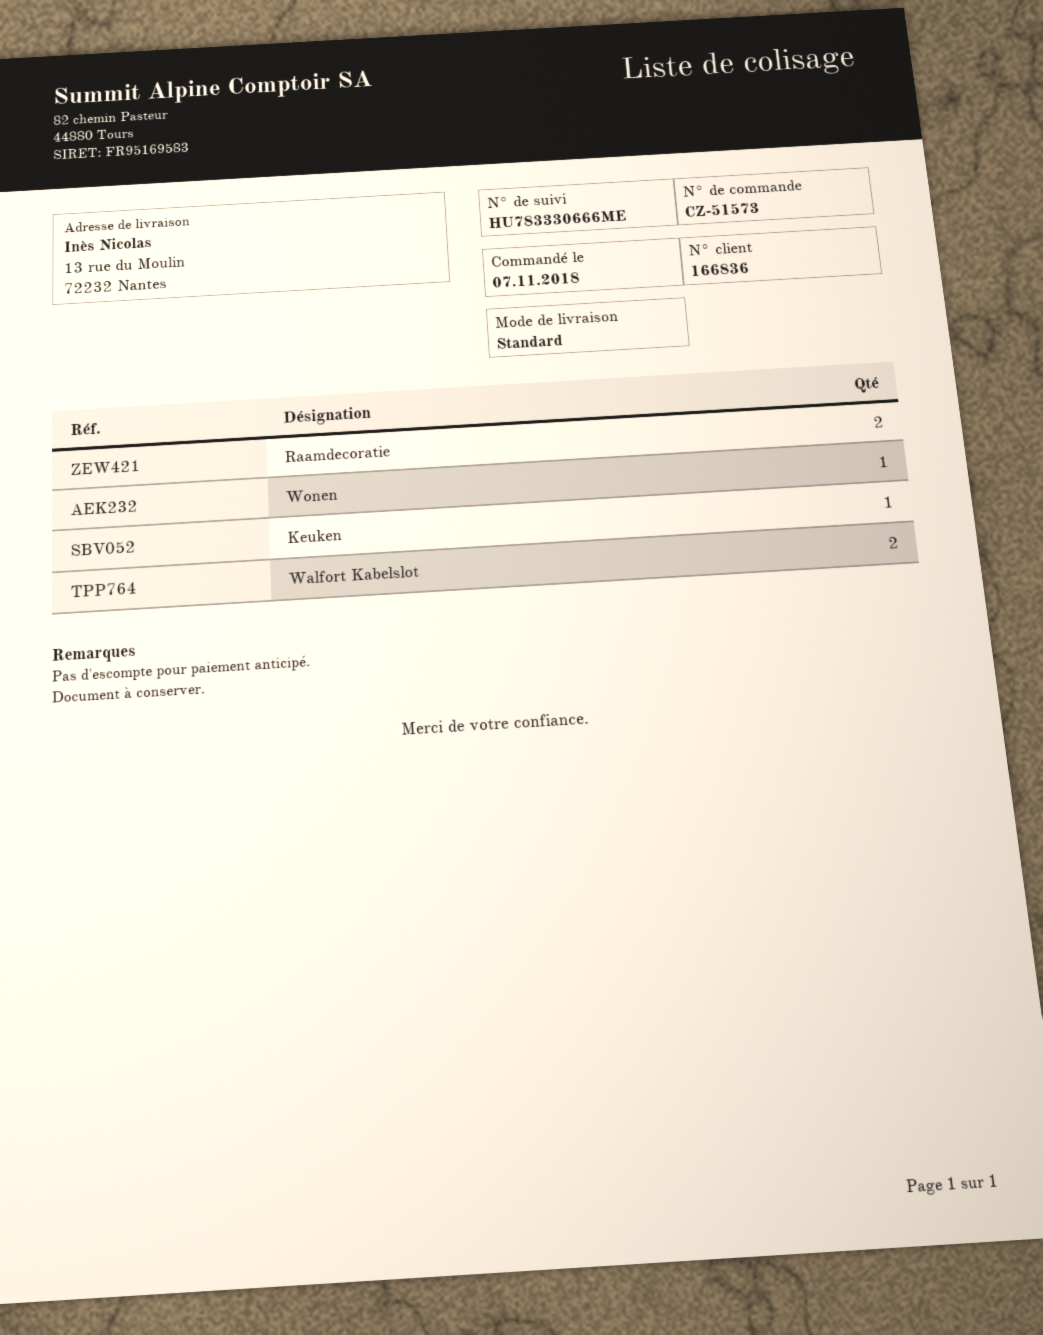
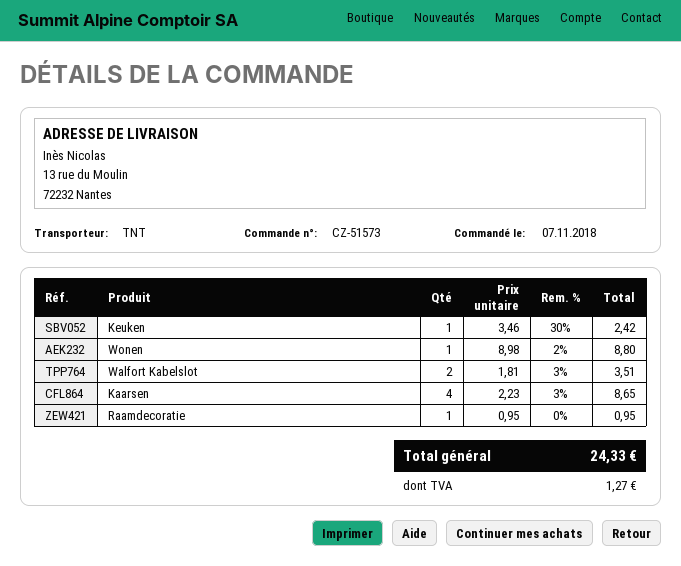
shipping method: standard -> TNT
Raamdecoratie: 2 -> 1
Kaarsen: none -> 4

